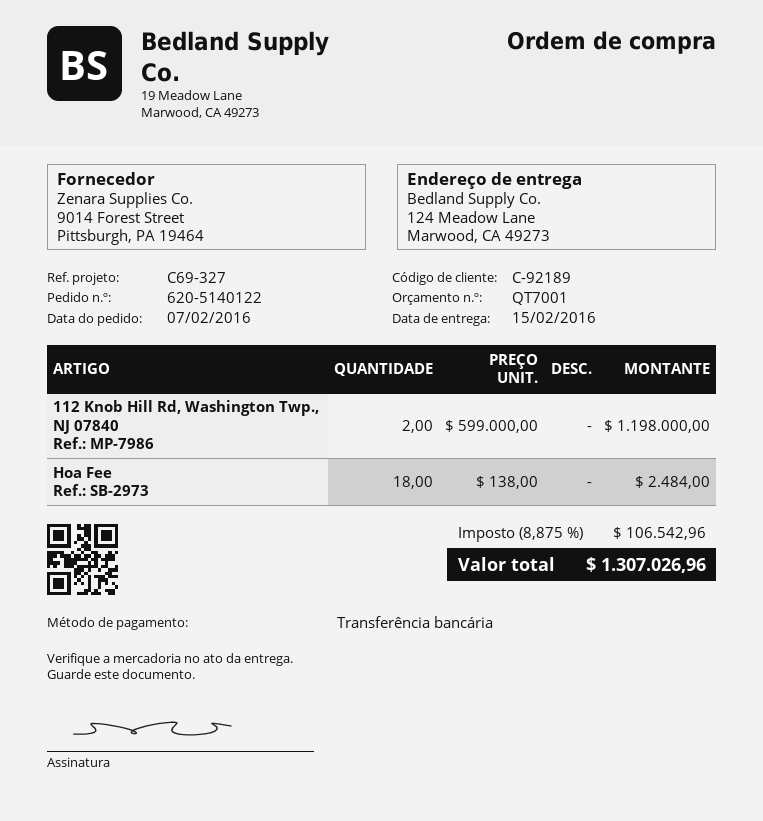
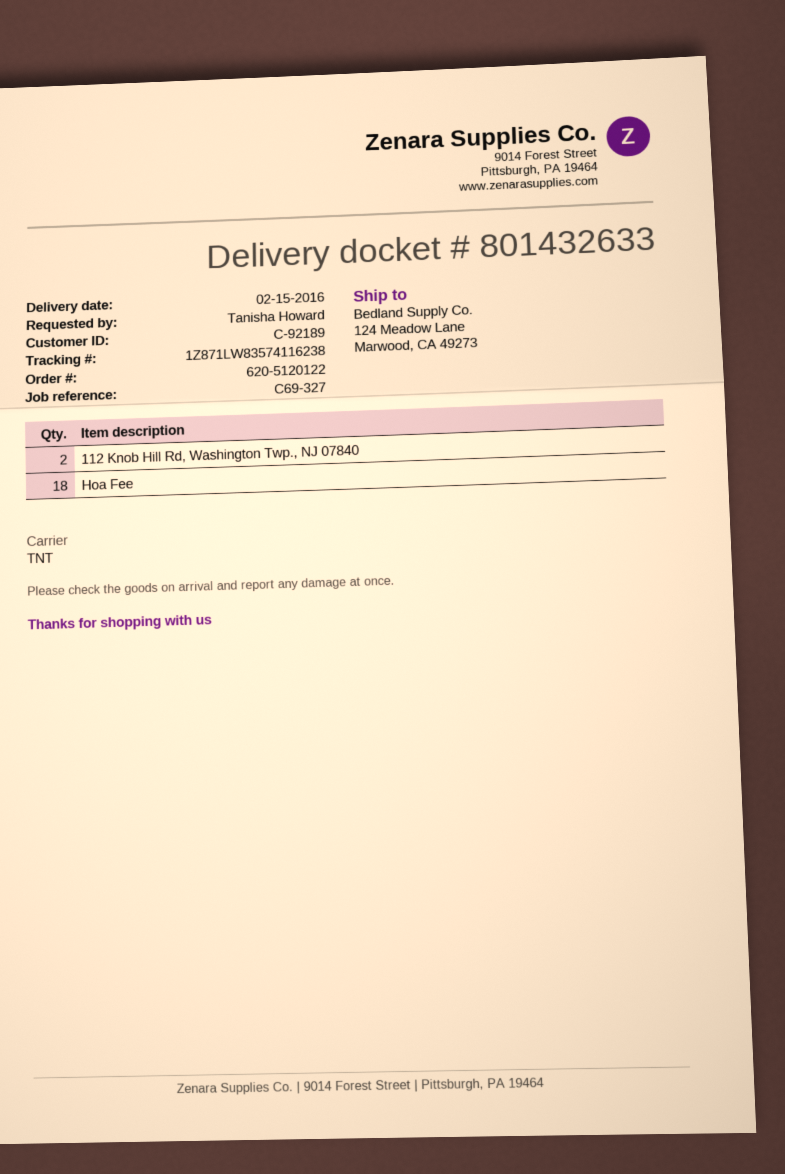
order number: 620-5140122 -> 620-5120122

